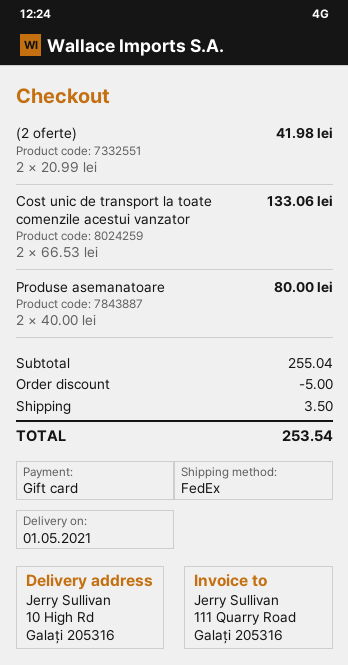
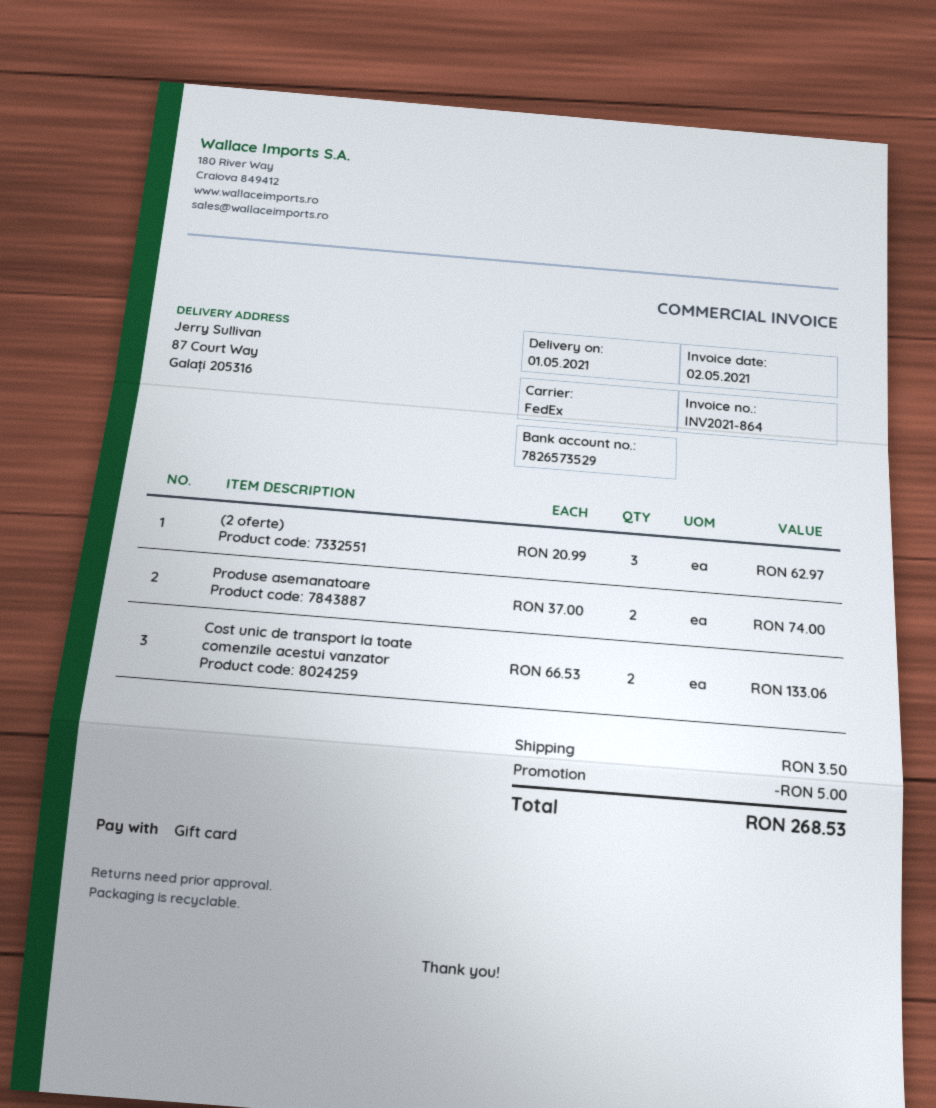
ship to: 10 High Rd, Galați 205316 -> 87 Court Way, Galați 205316
(2 oferte): 2 x 20.99 = 41.98 -> 3 x 20.99 = 62.97
Produse asemanatoare: 2 x 40.00 = 80.00 -> 2 x 37.00 = 74.00
total: 253.54 -> 268.53

